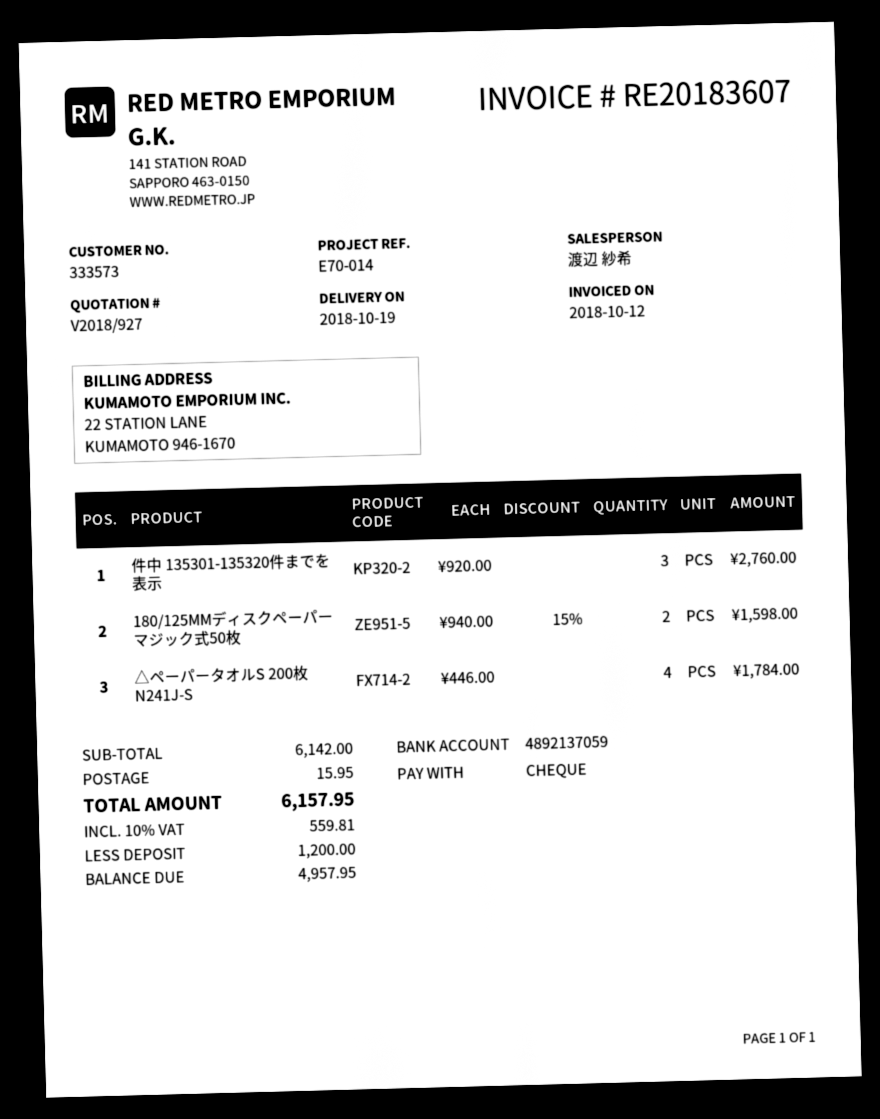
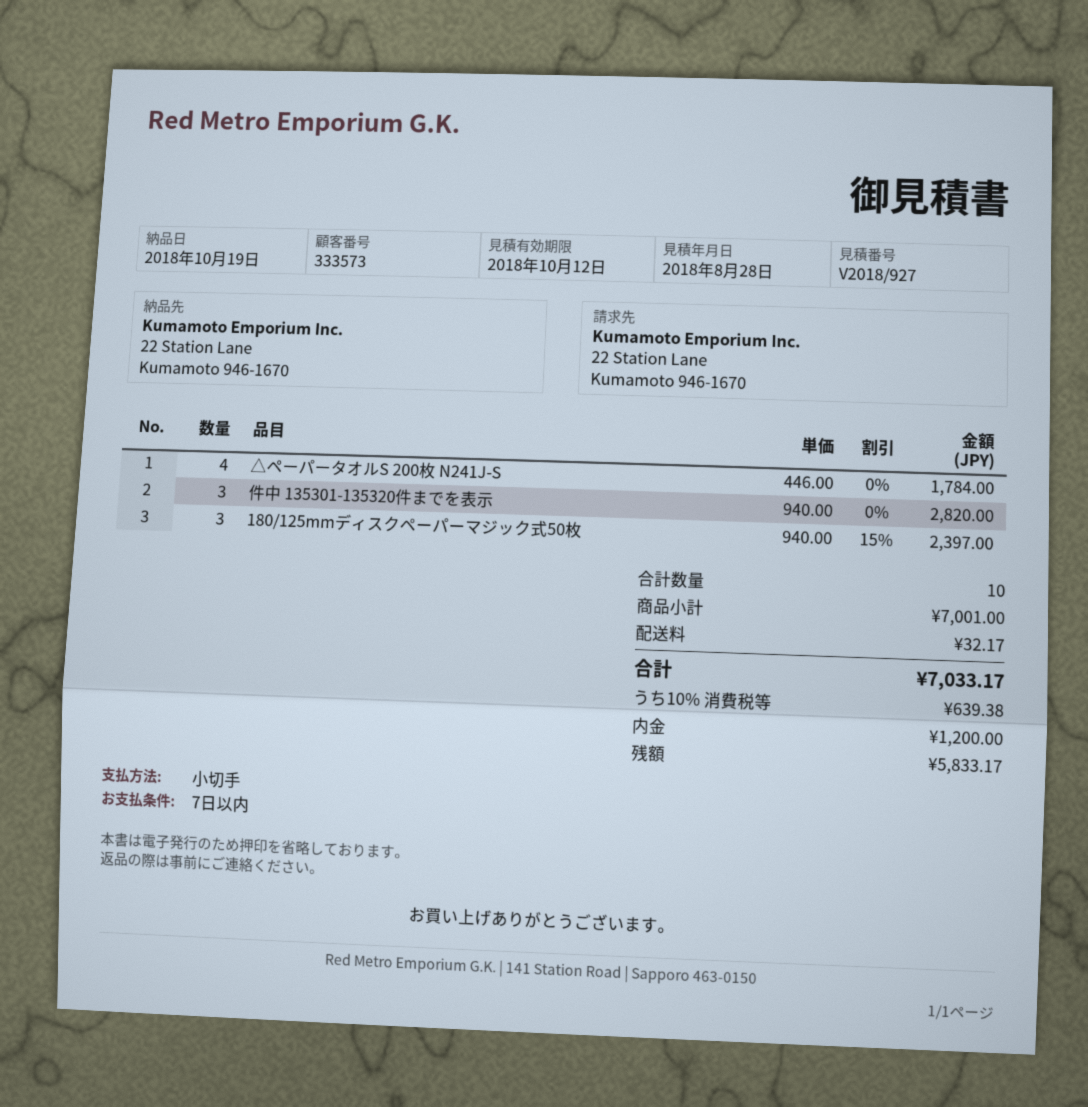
件中 135301-135320件までを表示: 3 x 920.00 = 2760.00 -> 3 x 940.00 = 2820.00
180/125MMディスクペーパーマジック式50枚: 2 x 940.00 - 15% = 1598.00 -> 3 x 940.00 - 15% = 2397.00
subtotal: 6142.00 -> 7001.00
shipping: 15.95 -> 32.17
tax: 10% = 559.81 -> 10% = 639.38
total: 6157.95 -> 7033.17
balance: 4957.95 -> 5833.17

